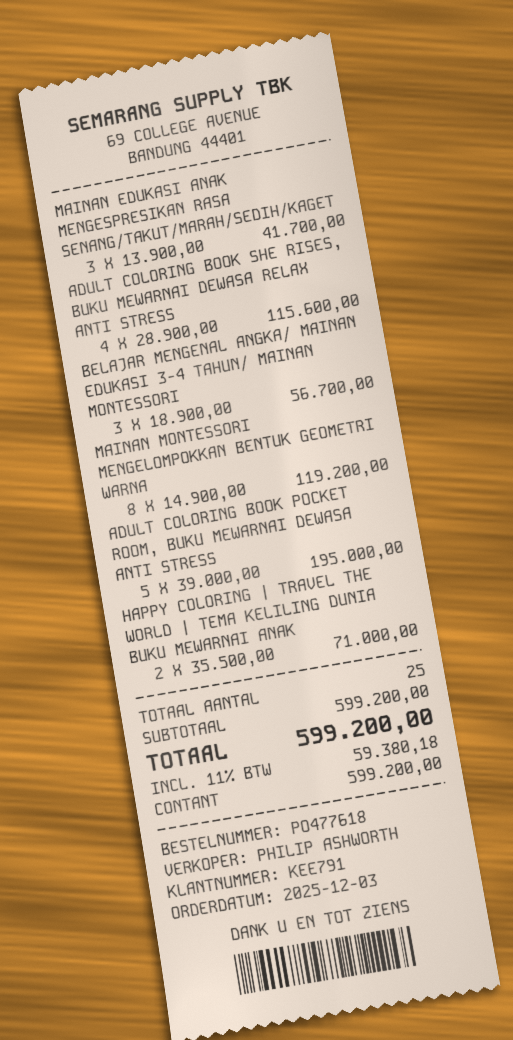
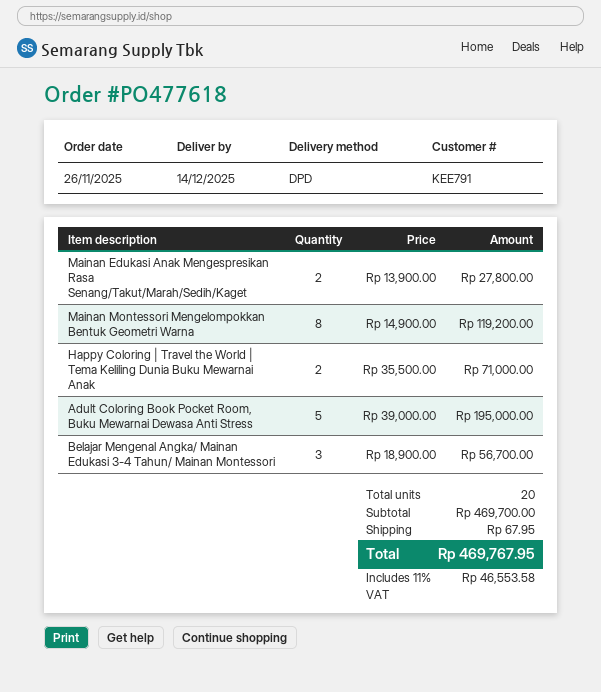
order date: 2025-12-03 -> 2025-11-26
MAINAN EDUKASI ANAK MENGESPRESIKAN RASA SENANG/TAKUT/MARAH/SEDIH/KAGET: 3 x 13900.00 = 41700.00 -> 2 x 13900.00 = 27800.00
ADULT COLORING BOOK SHE RISES, BUKU MEWARNAI DEWASA RELAX ANTI STRESS: 4 x 28900.00 = 115600.00 -> none
total quantity: 25 -> 20
subtotal: 599200.00 -> 469700.00
shipping: none -> 67.95
tax: 11% = 59380.18 -> 11% = 46553.58
total: 599200.00 -> 469767.95

